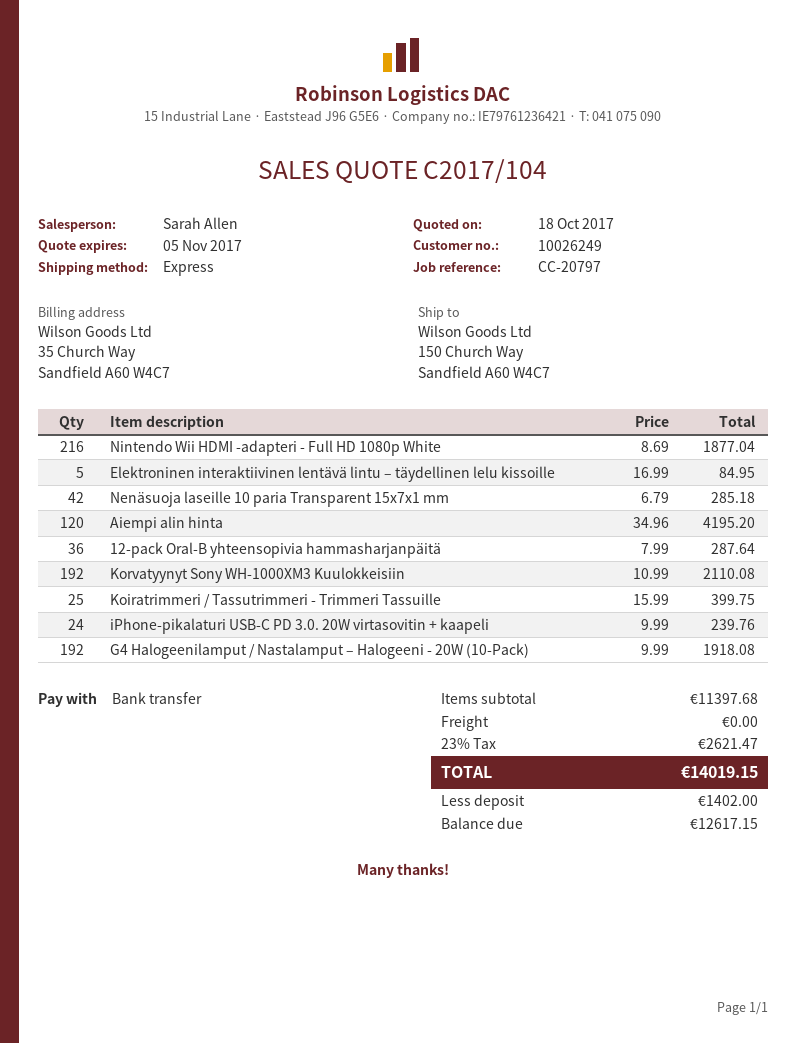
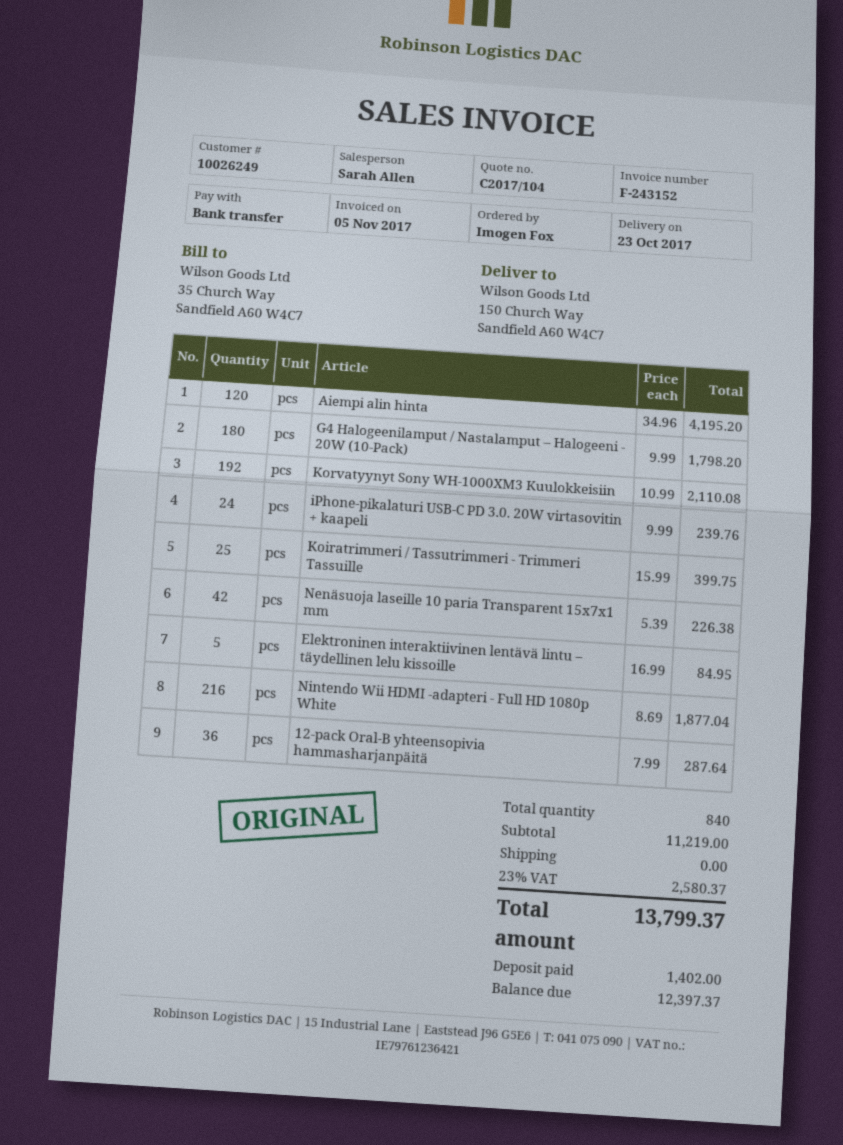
Nenäsuoja laseille 10 paria Transparent 15x7x1 mm: 42 x 6.79 = 285.18 -> 42 x 5.39 = 226.38
G4 Halogeenilamput / Nastalamput – Halogeeni - 20W (10-Pack): 192 x 9.99 = 1918.08 -> 180 x 9.99 = 1798.20
subtotal: 11397.68 -> 11219.00
tax: 23% = 2621.47 -> 23% = 2580.37
total: 14019.15 -> 13799.37
balance: 12617.15 -> 12397.37

